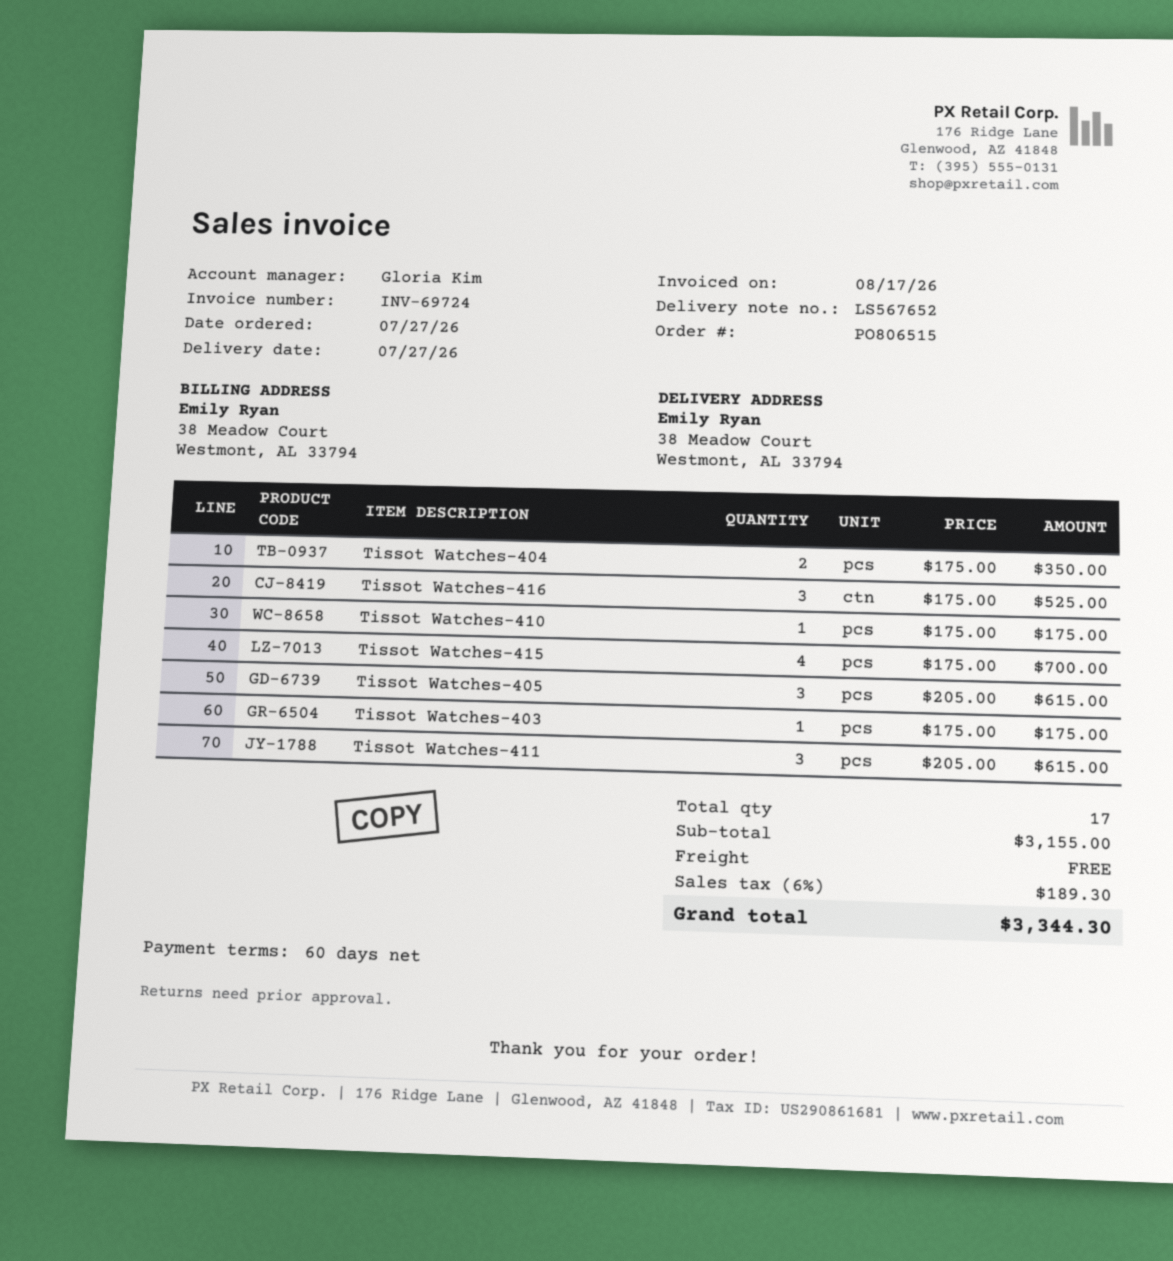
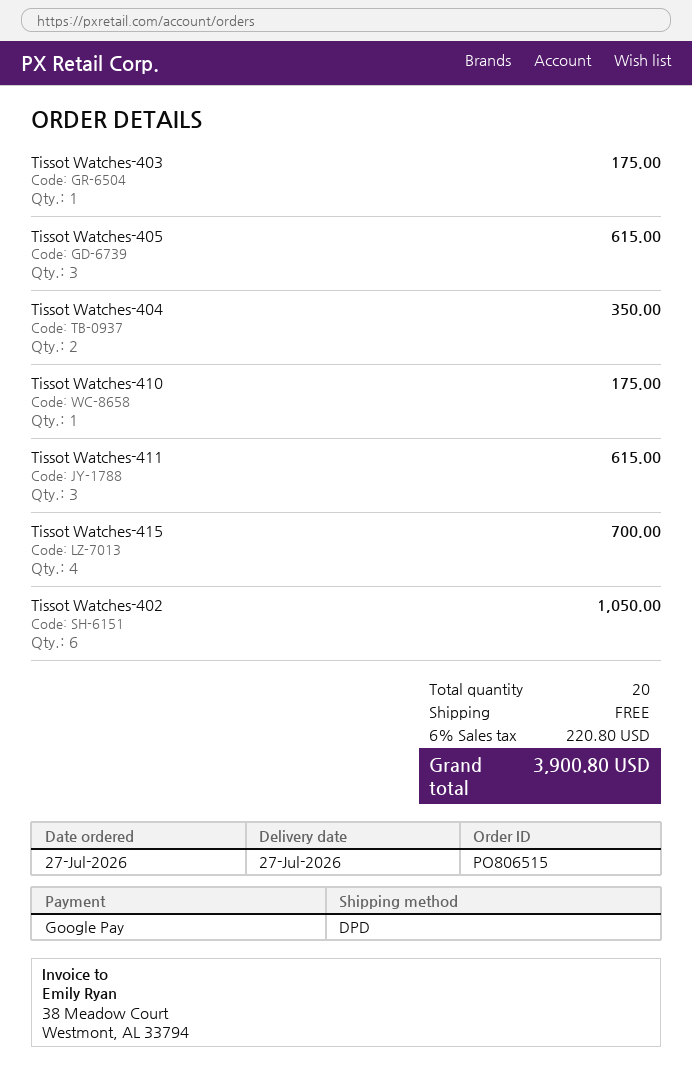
Tissot Watches-416: 3 for 525.00 -> none
Tissot Watches-402: none -> 6 for 1050.00
total quantity: 17 -> 20
tax: 6% = 189.30 -> 6% = 220.80
total: 3344.30 -> 3900.80

